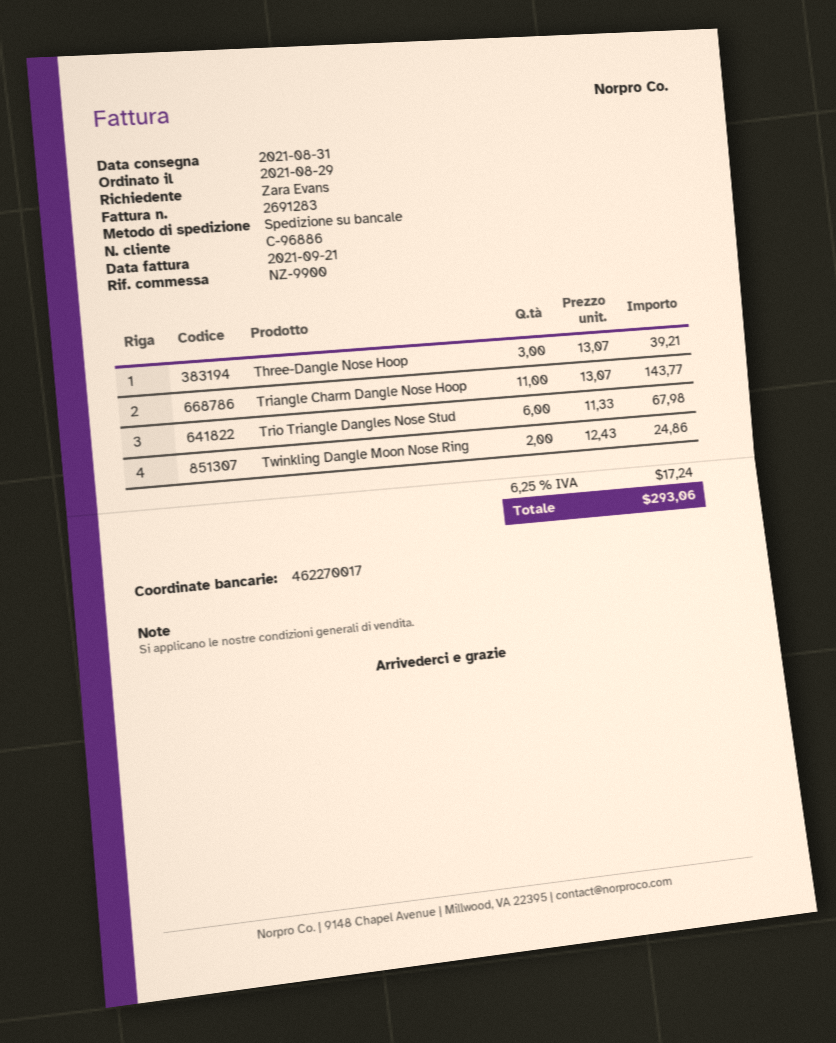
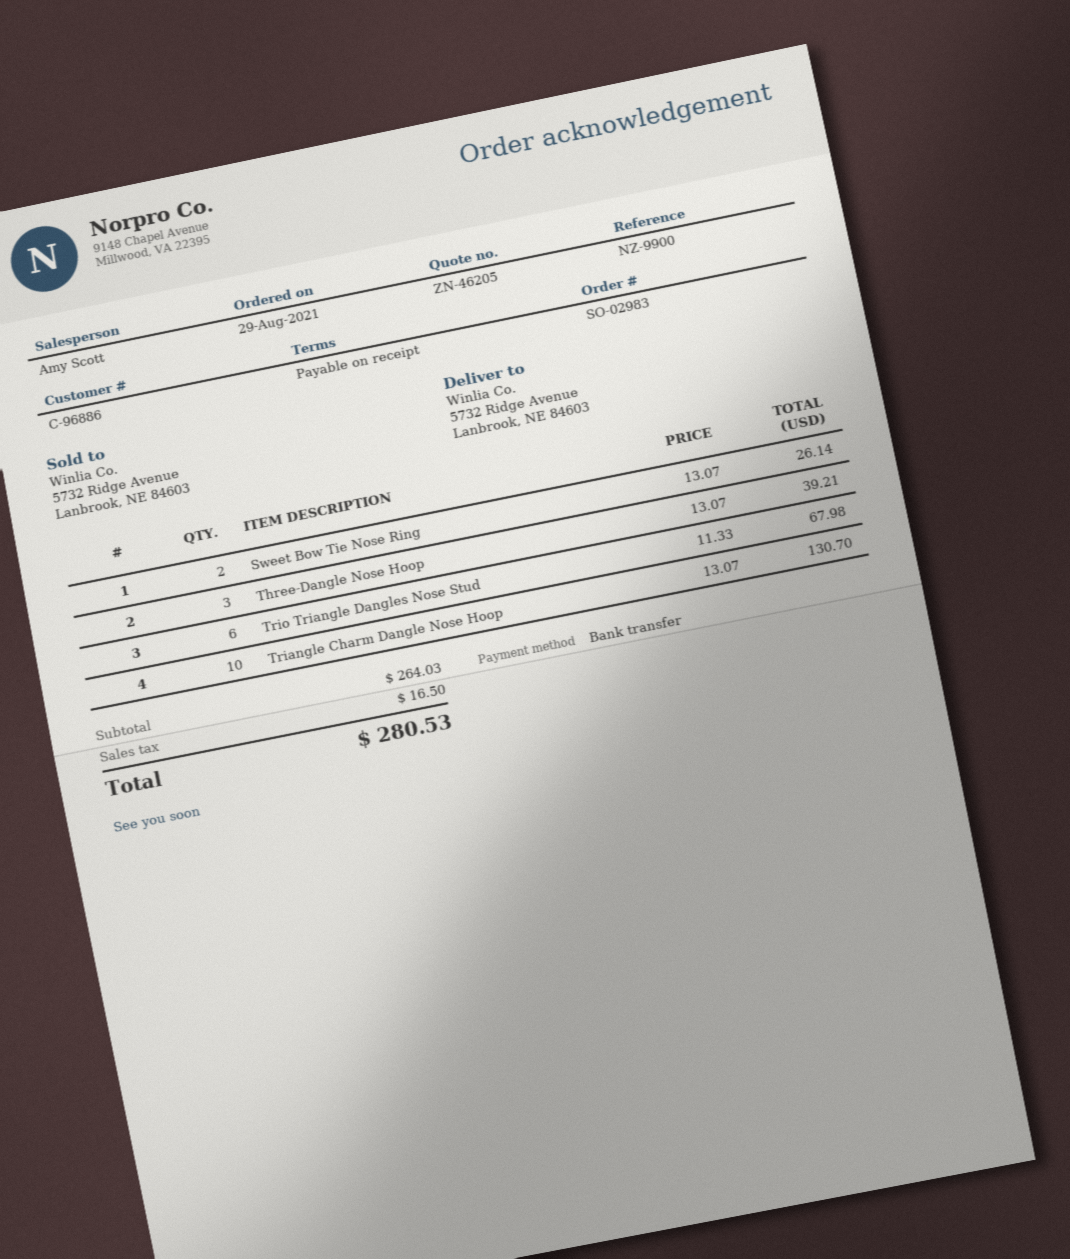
Triangle Charm Dangle Nose Hoop: 11 x 13.07 = 143.77 -> 10 x 13.07 = 130.70
Twinkling Dangle Moon Nose Ring: 2 x 12.43 = 24.86 -> none
Sweet Bow Tie Nose Ring: none -> 2 x 13.07 = 26.14
tax: 17.24 -> 16.50
total: 293.06 -> 280.53

